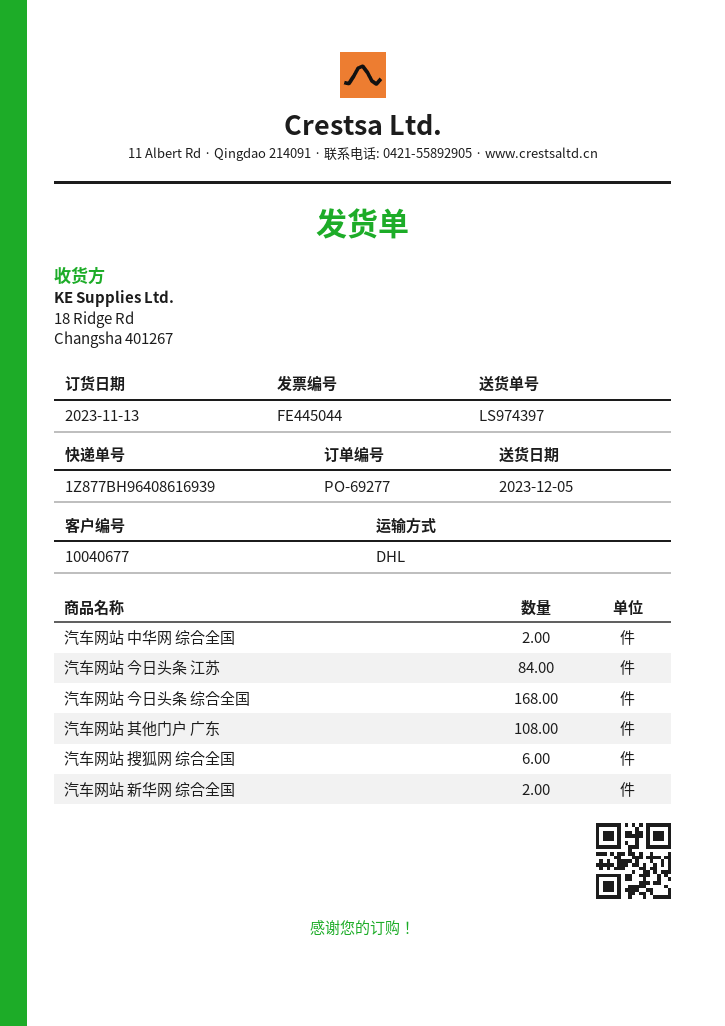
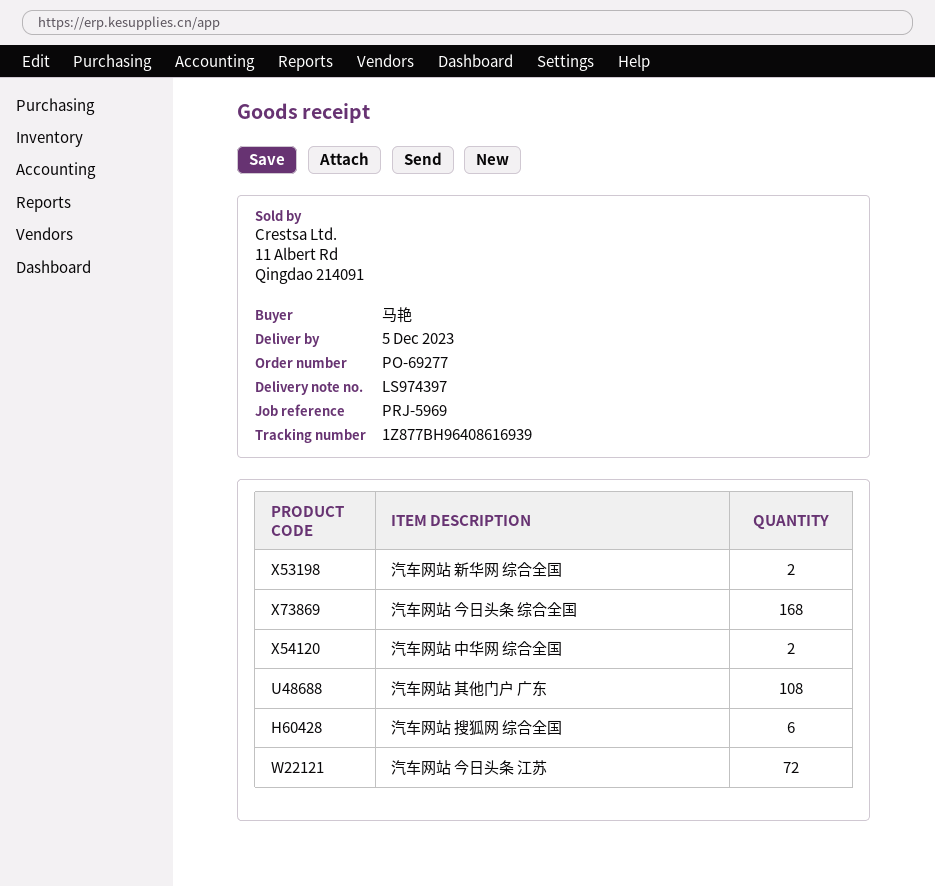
汽车网站 今日头条 江苏: 84 -> 72

